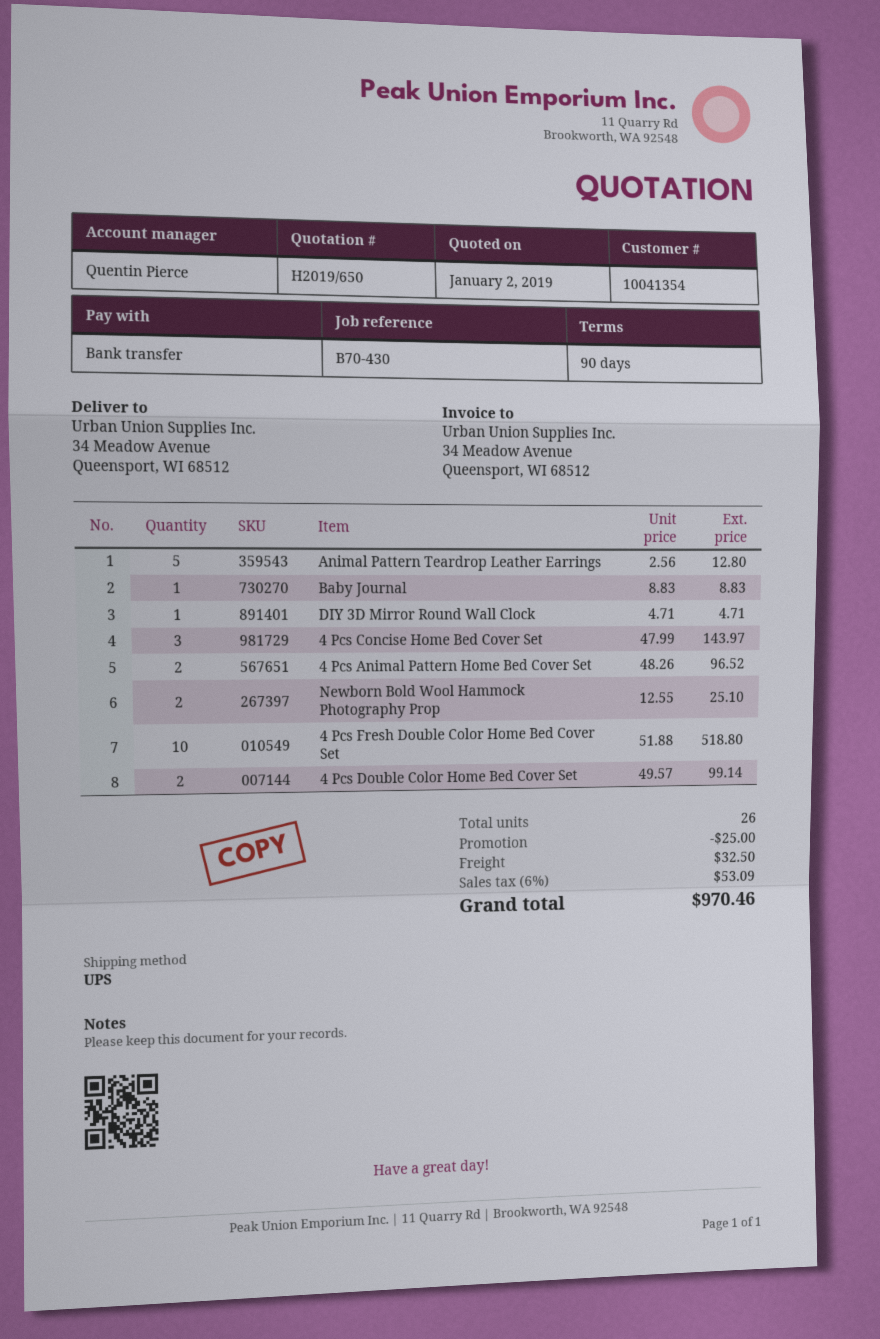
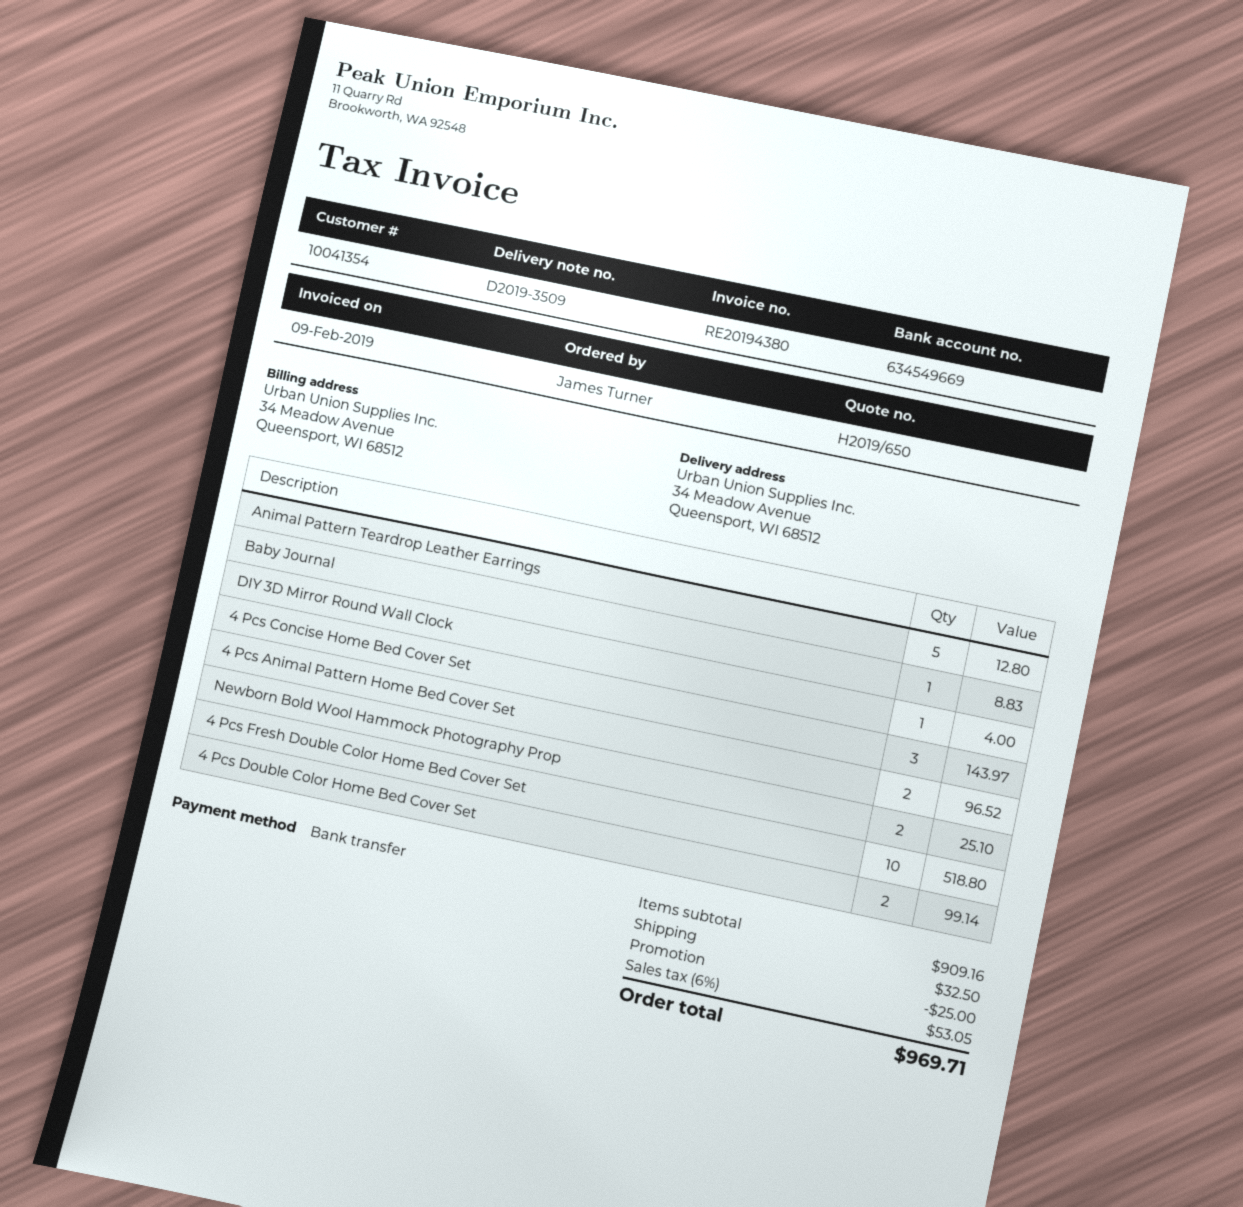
DIY 3D Mirror Round Wall Clock: 1 for 4.71 -> 1 for 4.00
tax: 6% = 53.09 -> 6% = 53.05
total: 970.46 -> 969.71

